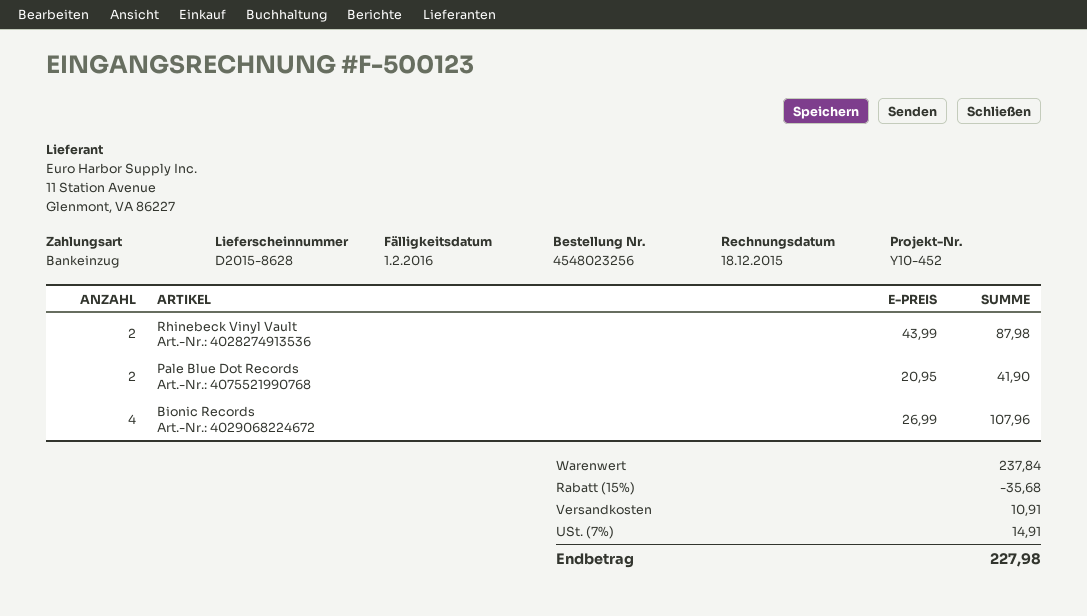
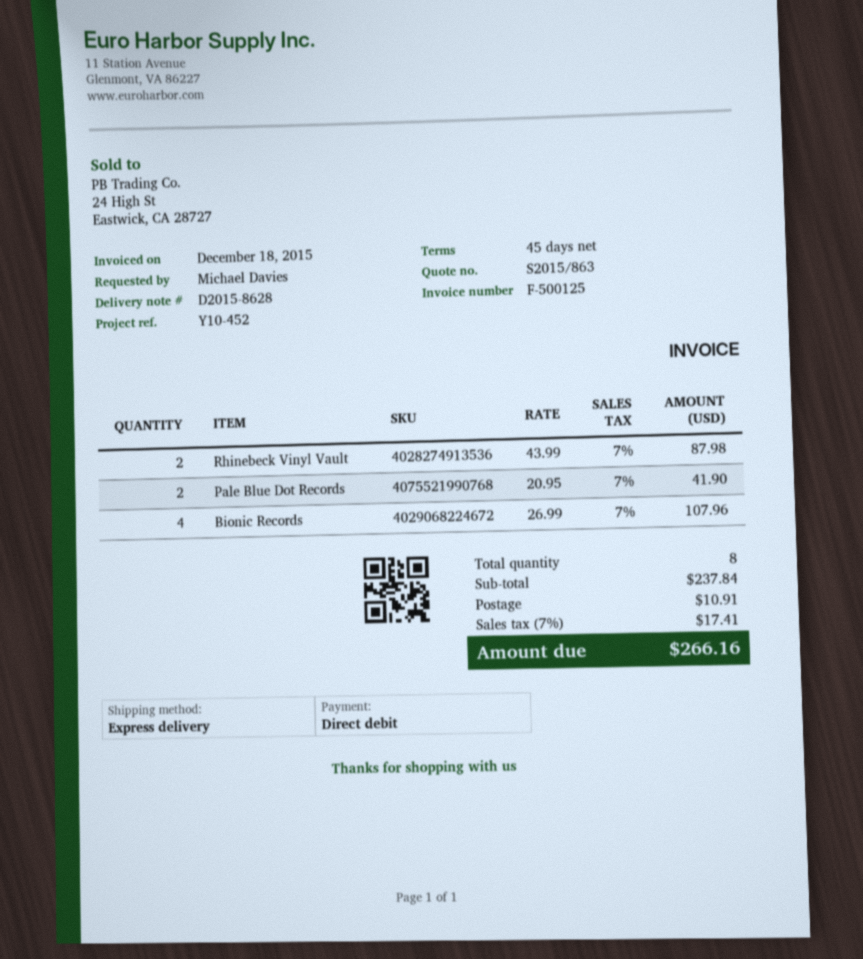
invoice number: F-500123 -> F-500125
discount: 15% = 35.68 -> none
tax: 7% = 14.91 -> 7% = 17.41
total: 227.98 -> 266.16

